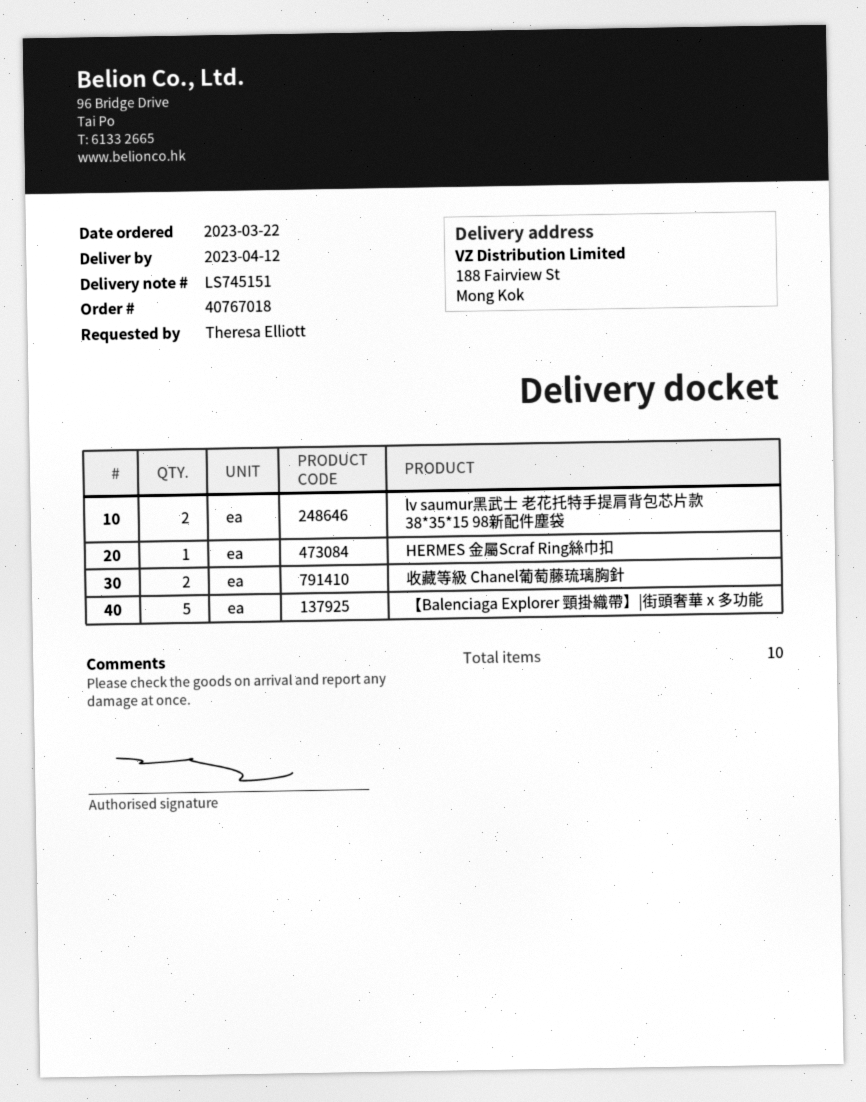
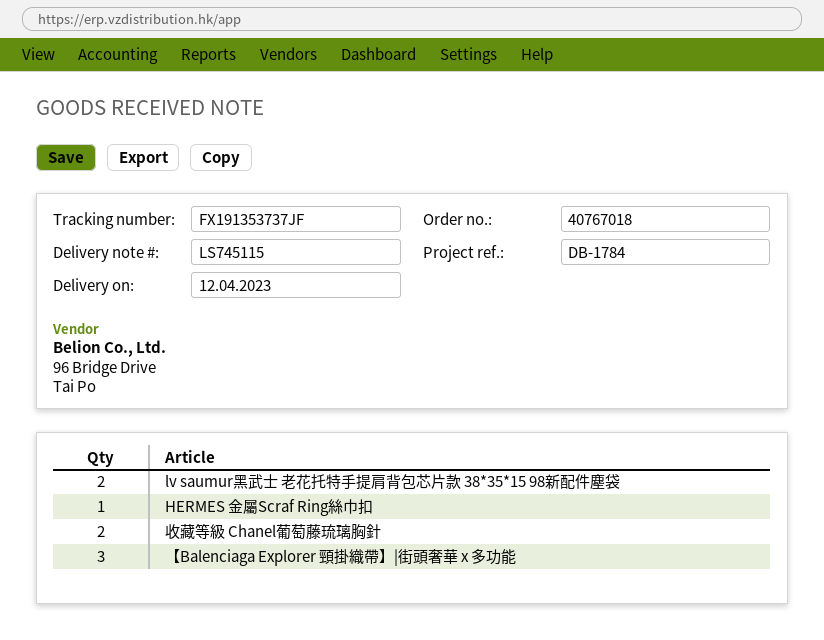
delivery note number: LS745151 -> LS745115
【Balenciaga Explorer 頸掛織帶】|街頭奢華 x 多功能: 5 -> 3

